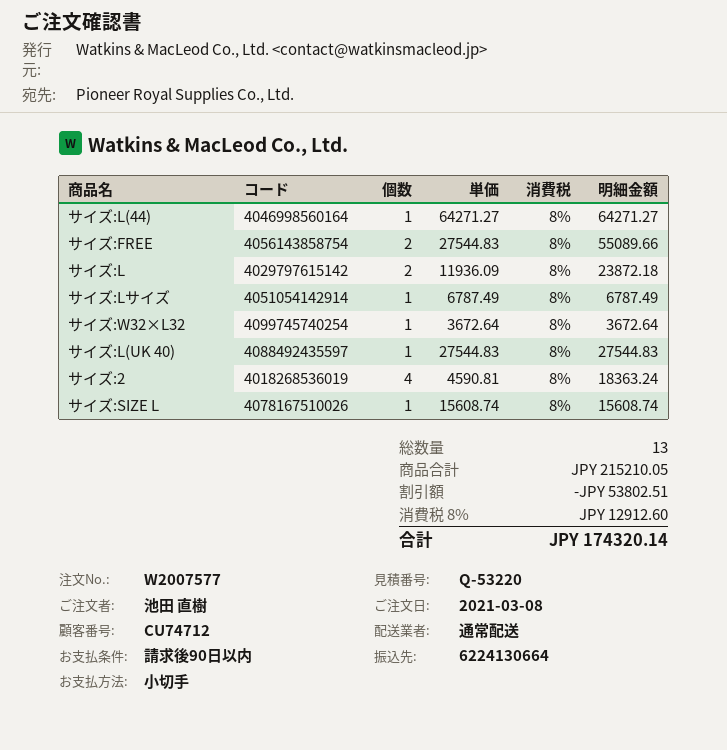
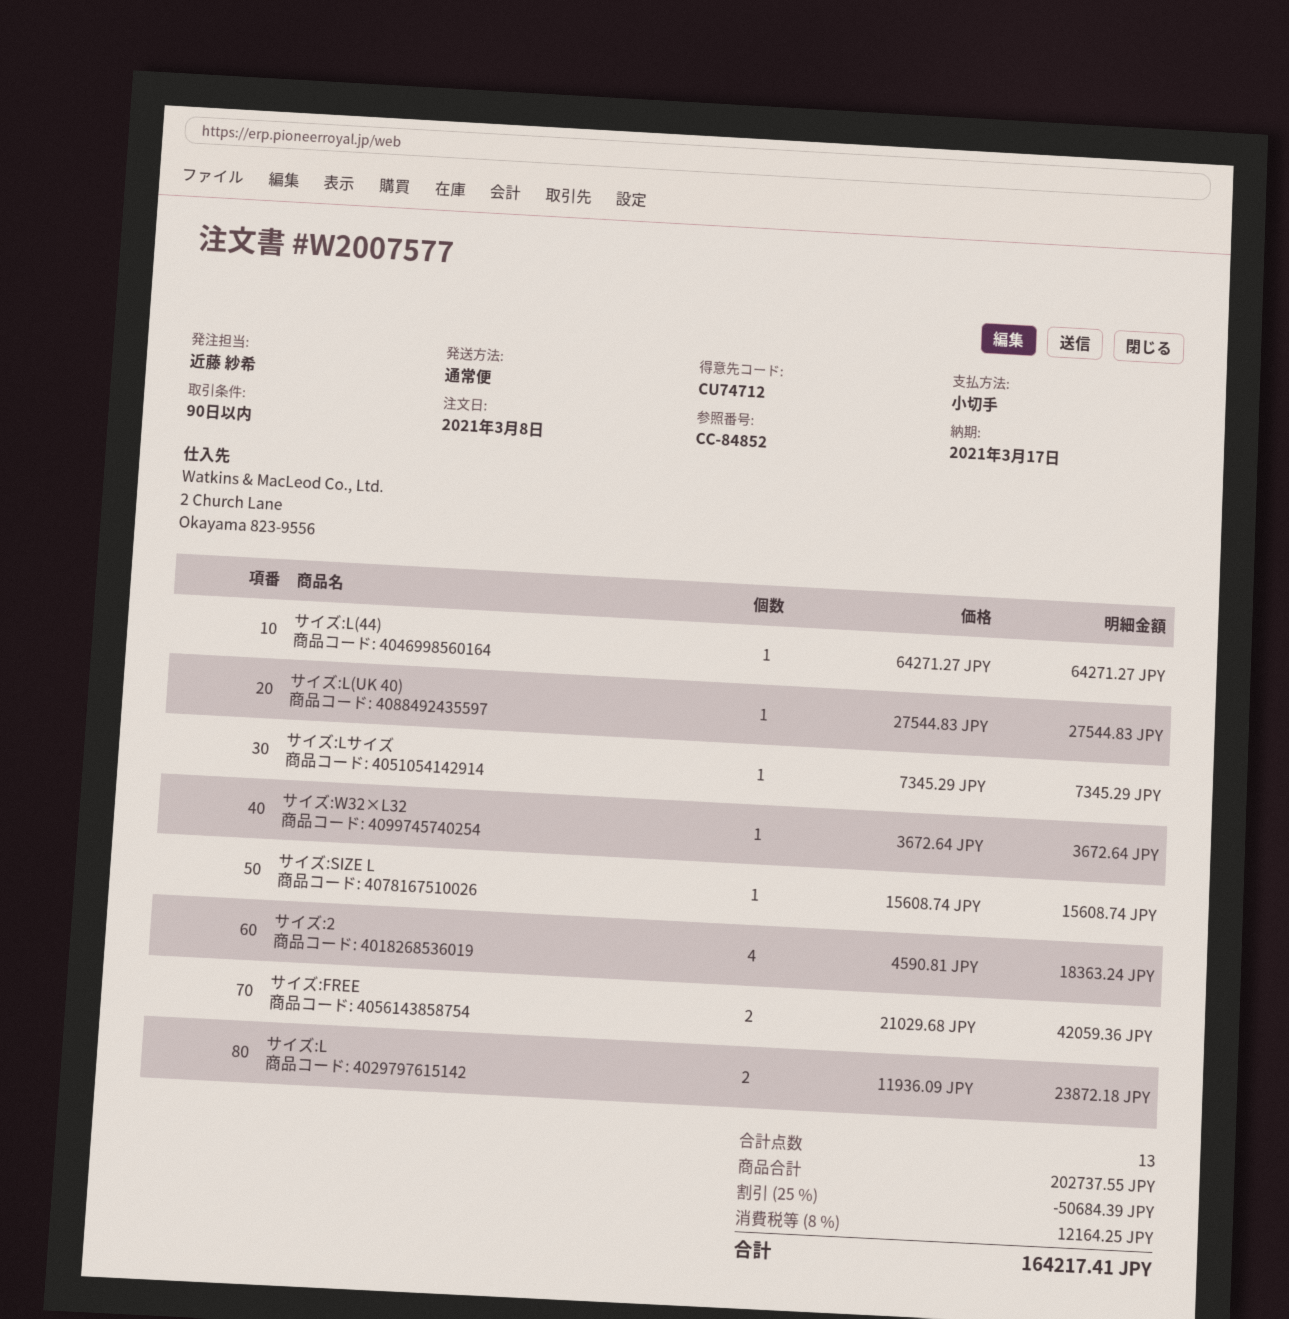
ordered by: 池田 直樹 -> 近藤 紗希
サイズ:FREE: 2 x 27544.83 = 55089.66 -> 2 x 21029.68 = 42059.36
サイズ:Lサイズ: 1 x 6787.49 = 6787.49 -> 1 x 7345.29 = 7345.29
subtotal: 215210.05 -> 202737.55
discount: 53802.51 -> 50684.39
tax: 8% = 12912.60 -> 8% = 12164.25
total: 174320.14 -> 164217.41

